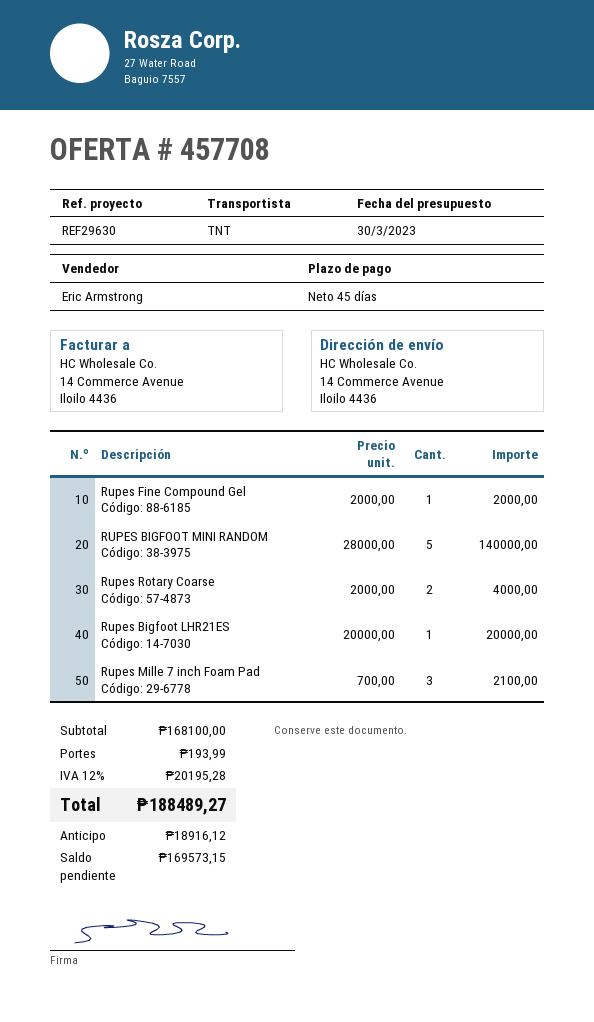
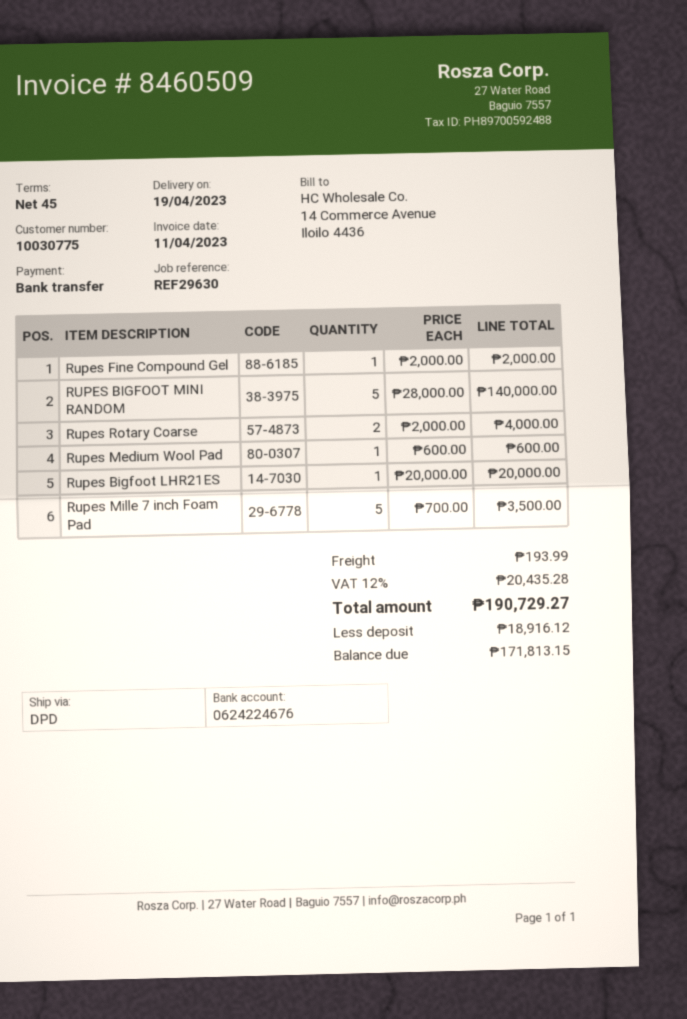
shipping method: TNT -> DPD
Rupes Mille 7 inch Foam Pad: 3 x 700.00 = 2100.00 -> 5 x 700.00 = 3500.00
Rupes Medium Wool Pad: none -> 1 x 600.00 = 600.00
tax: 12% = 20195.28 -> 12% = 20435.28
total: 188489.27 -> 190729.27
balance: 169573.15 -> 171813.15

